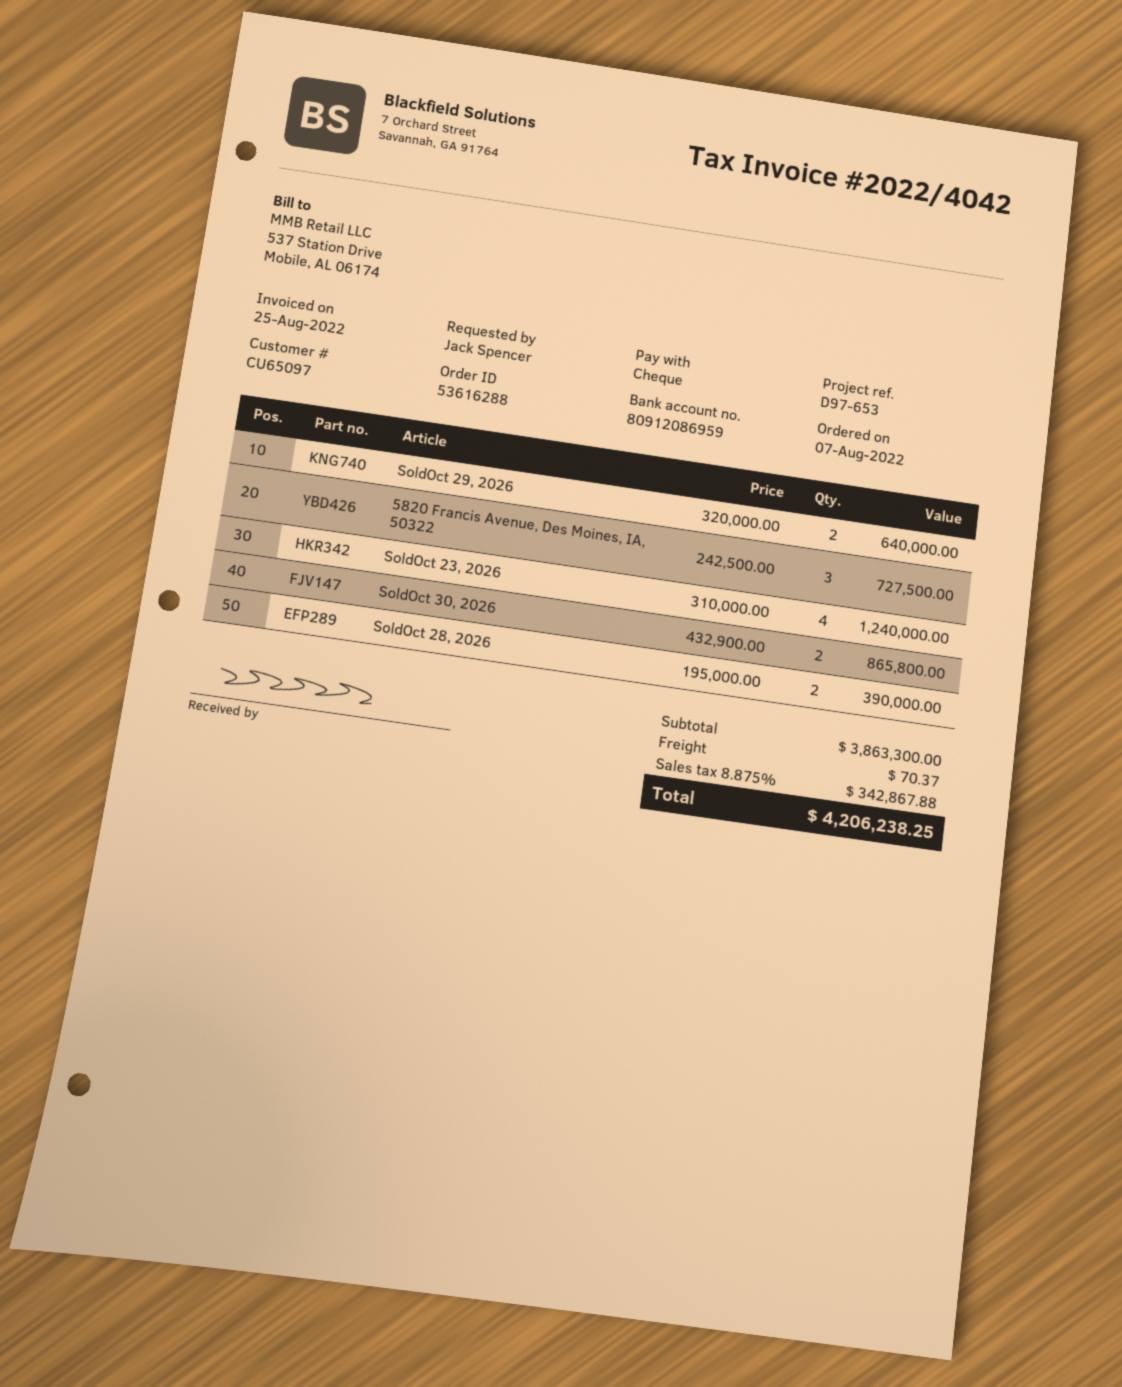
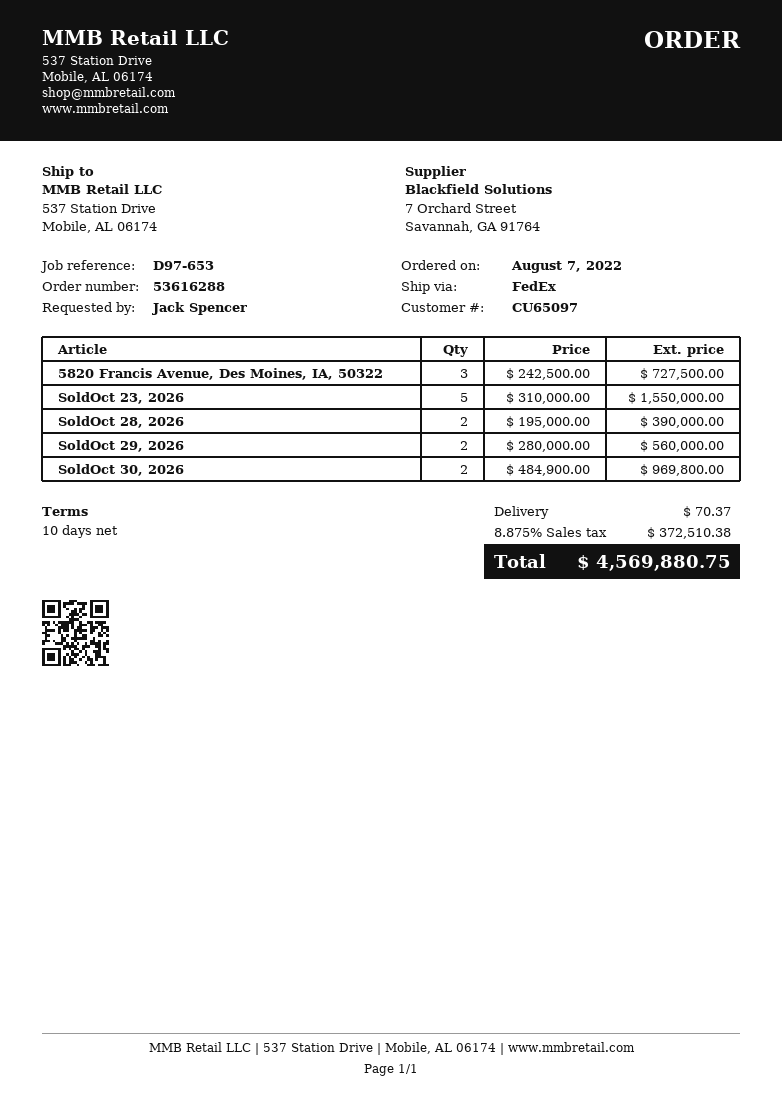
SoldOct 29, 2026: 2 x 320000.00 = 640000.00 -> 2 x 280000.00 = 560000.00
SoldOct 23, 2026: 4 x 310000.00 = 1240000.00 -> 5 x 310000.00 = 1550000.00
SoldOct 30, 2026: 2 x 432900.00 = 865800.00 -> 2 x 484900.00 = 969800.00
tax: 8.875% = 342867.88 -> 8.875% = 372510.38
total: 4206238.25 -> 4569880.75

